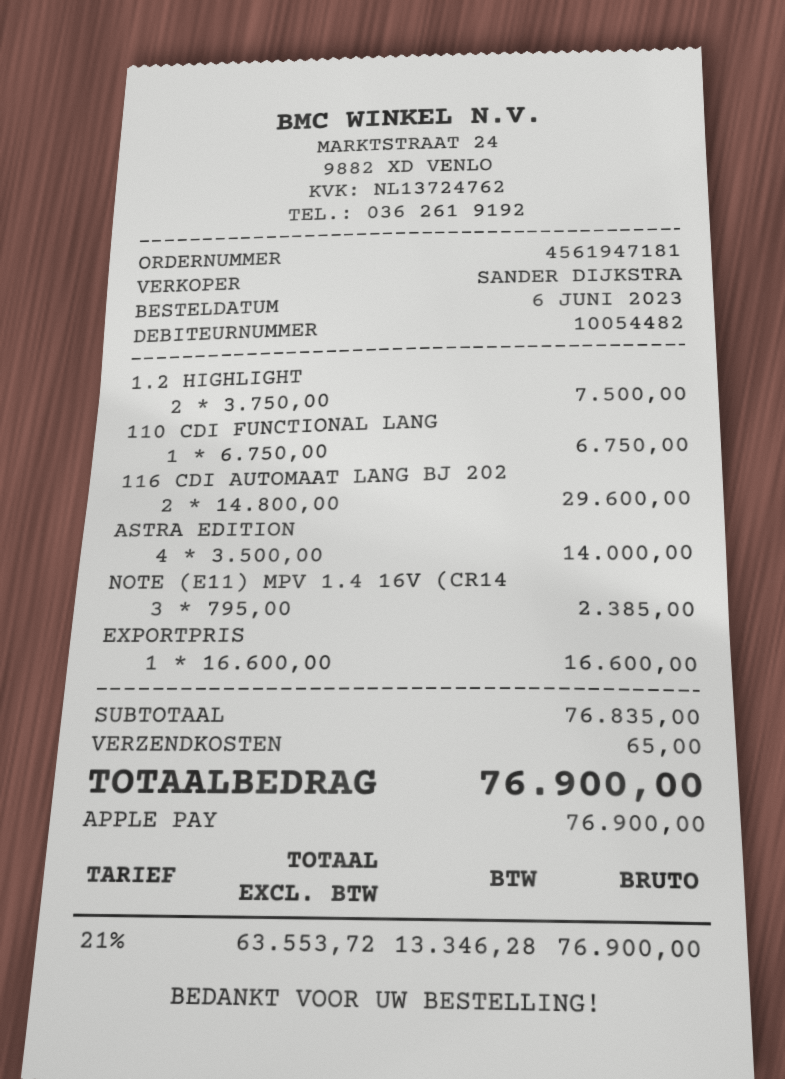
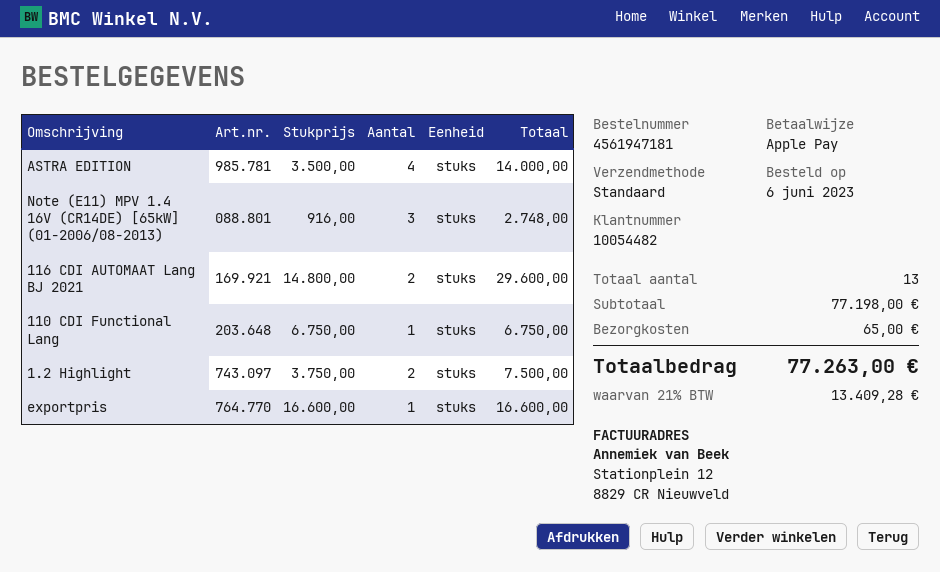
NOTE (E11) MPV 1.4 16V (CR14: 3 x 795.00 = 2385.00 -> 3 x 916.00 = 2748.00
subtotal: 76835.00 -> 77198.00
tax: 21% = 13346.28 -> 21% = 13409.28
total: 76900.00 -> 77263.00

